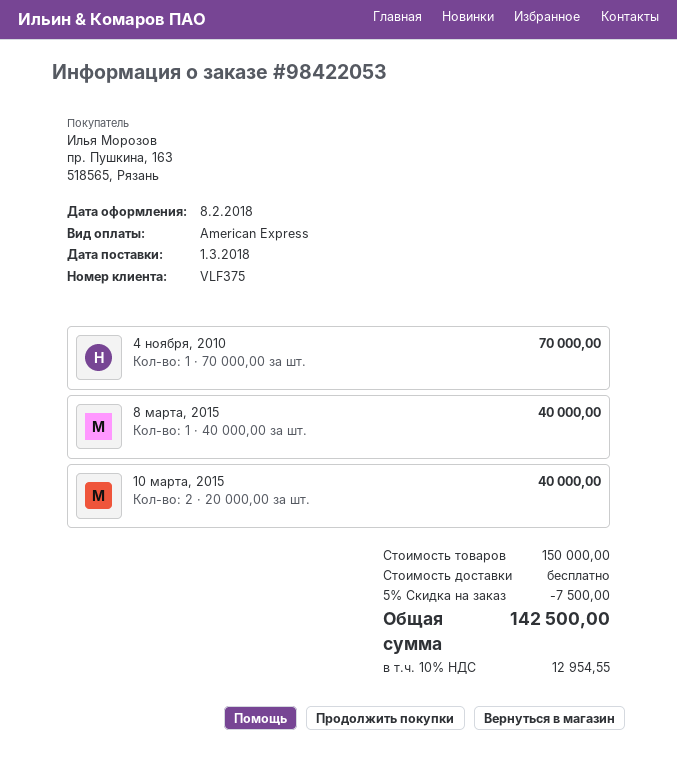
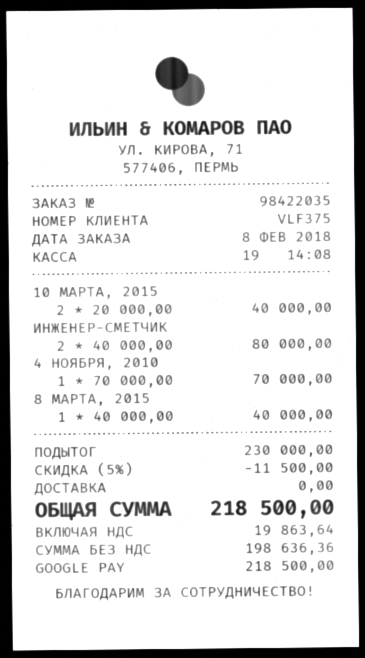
order number: 98422053 -> 98422035
payment method: American Express -> Google Pay
ИНЖЕНЕР-СМЕТЧИК: none -> 2 x 40000.00 = 80000.00
subtotal: 150000.00 -> 230000.00
discount: 5% = 7500.00 -> 5% = 11500.00
tax: 12954.55 -> 19863.64
total: 142500.00 -> 218500.00

